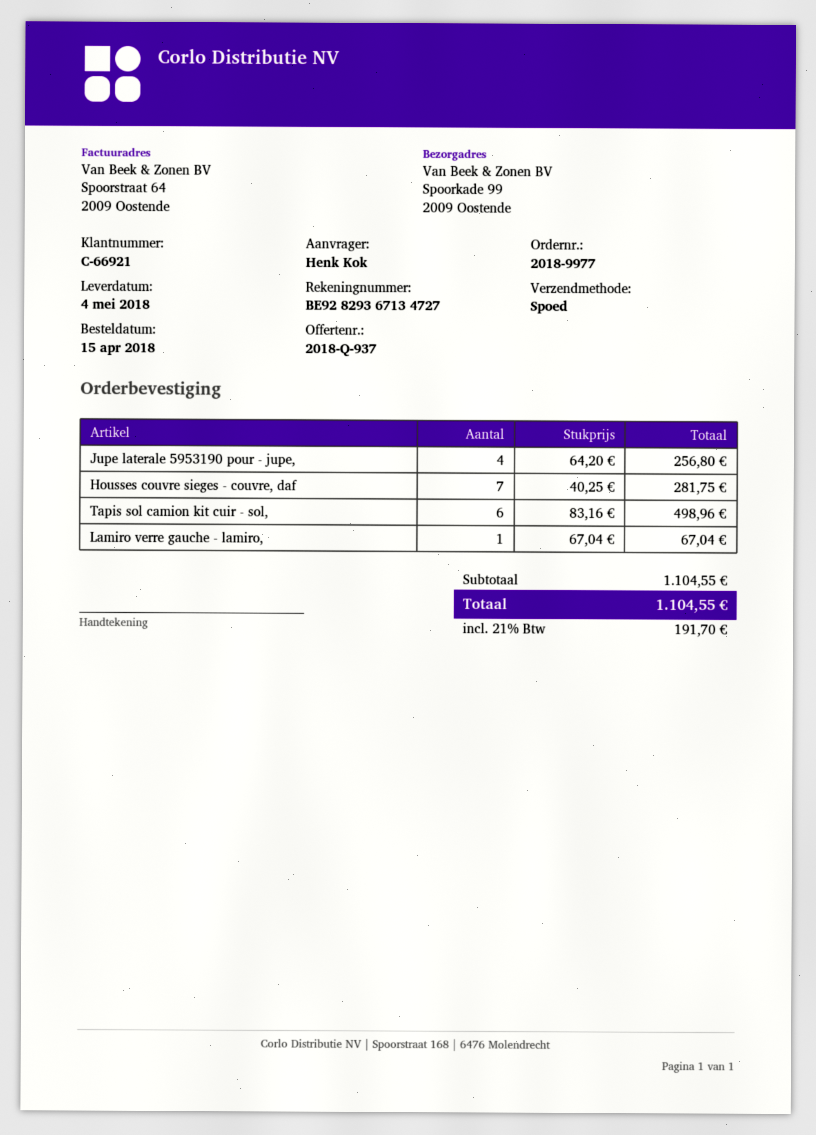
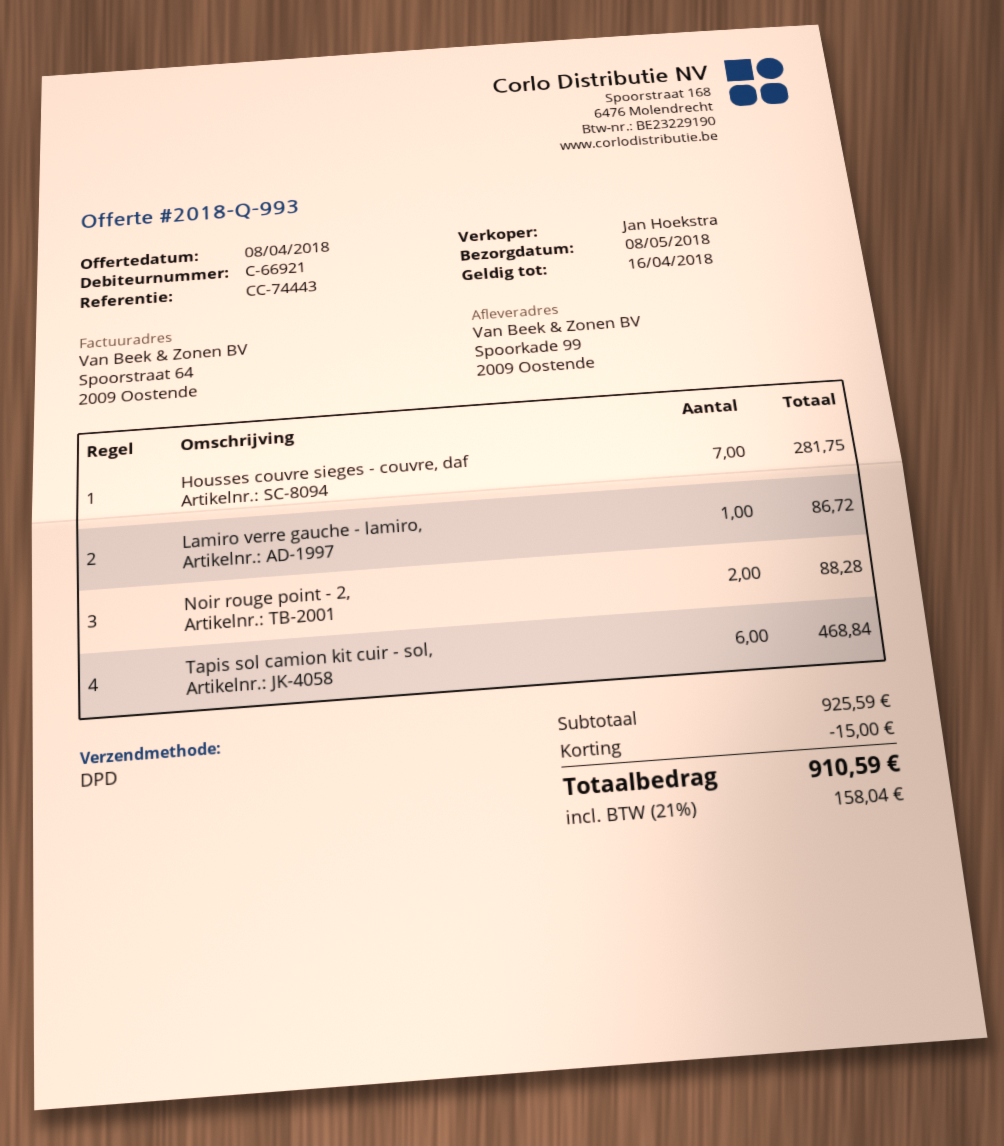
quote number: 2018-Q-937 -> 2018-Q-993
delivery date: 2018-05-04 -> 2018-05-08
shipping method: express -> DPD
Jupe laterale 5953190 pour - jupe,: 4 for 256.80 -> none
Tapis sol camion kit cuir - sol,: 6 for 498.96 -> 6 for 468.84
Lamiro verre gauche - lamiro,: 1 for 67.04 -> 1 for 86.72
Noir rouge point - 2,: none -> 2 for 88.28
subtotal: 1104.55 -> 925.59
discount: none -> 15.00
tax: 21% = 191.70 -> 21% = 158.04
total: 1104.55 -> 910.59

